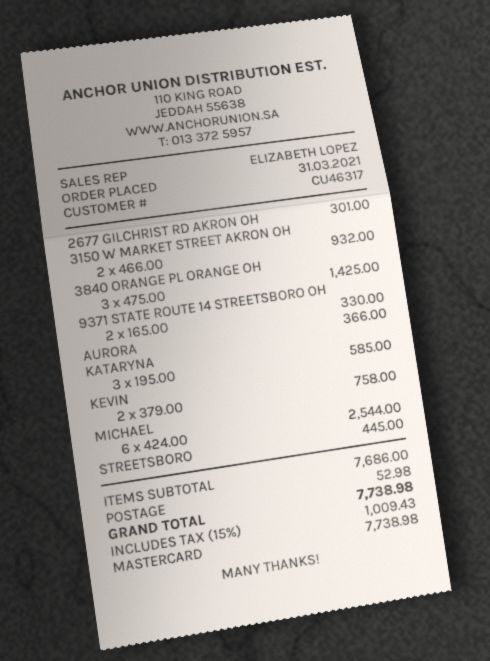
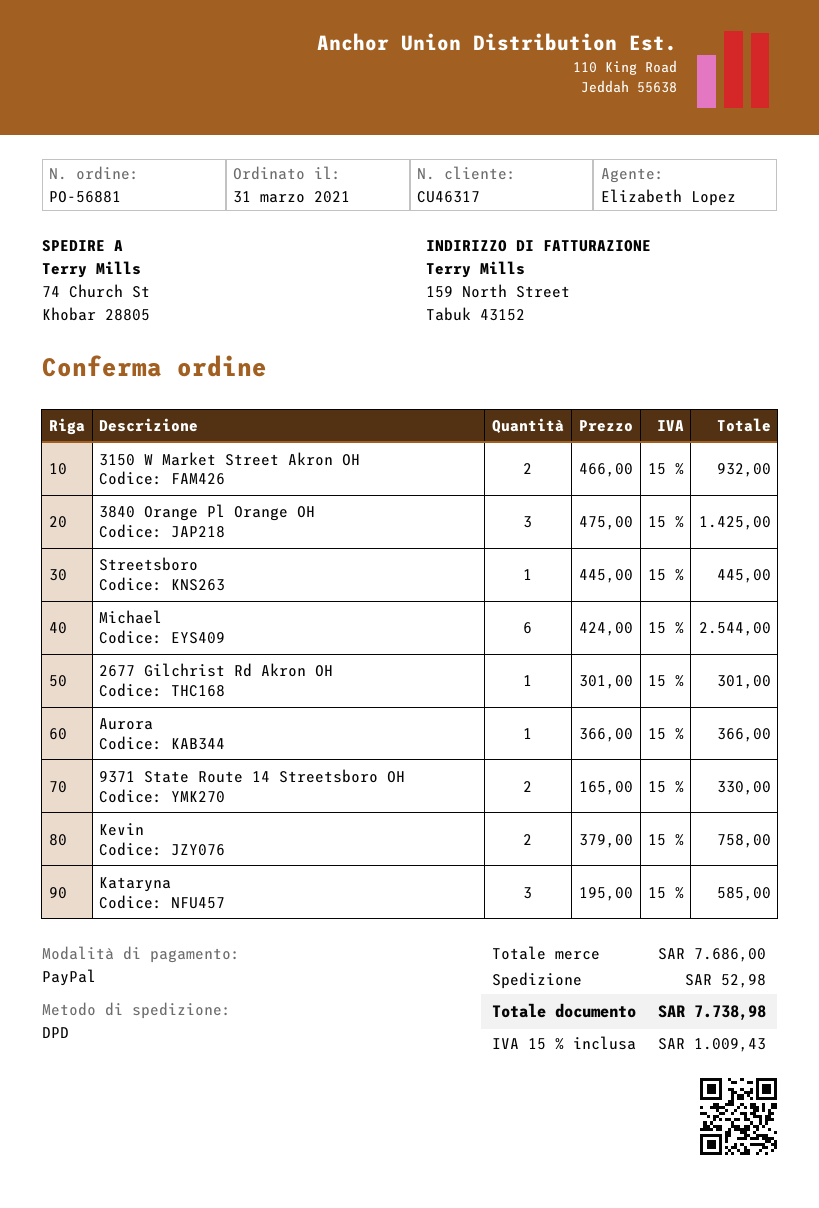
payment method: Mastercard -> PayPal

